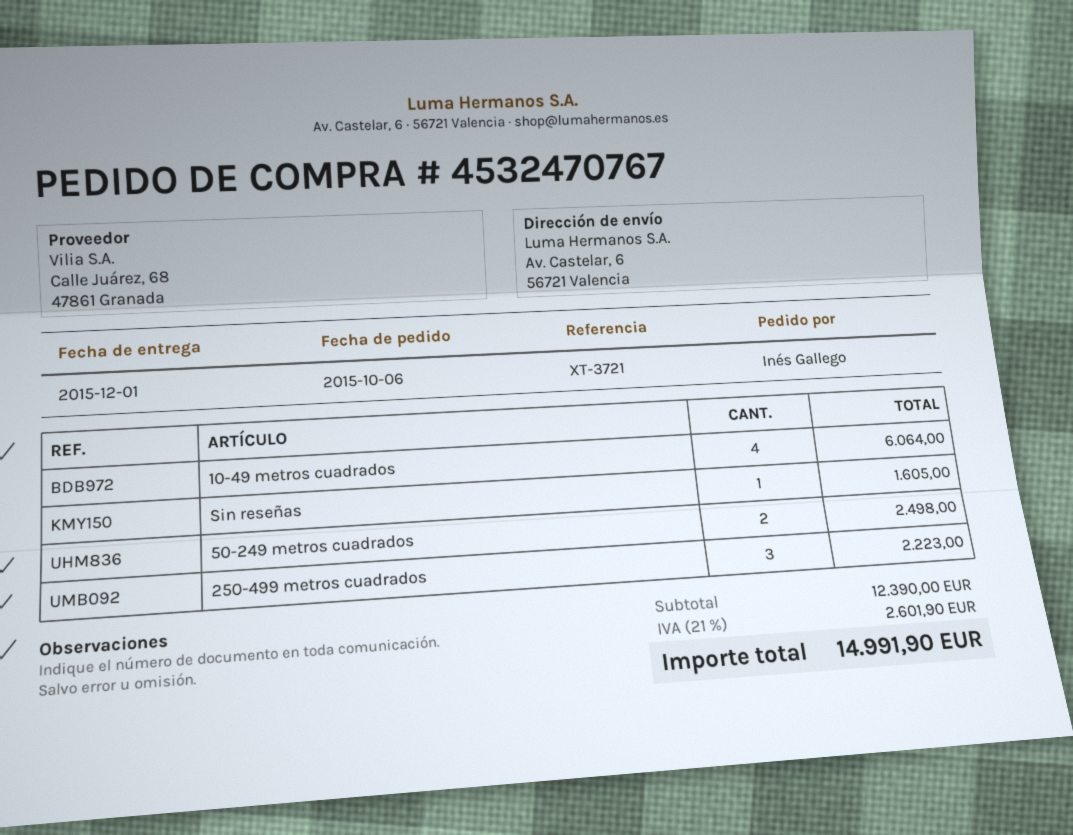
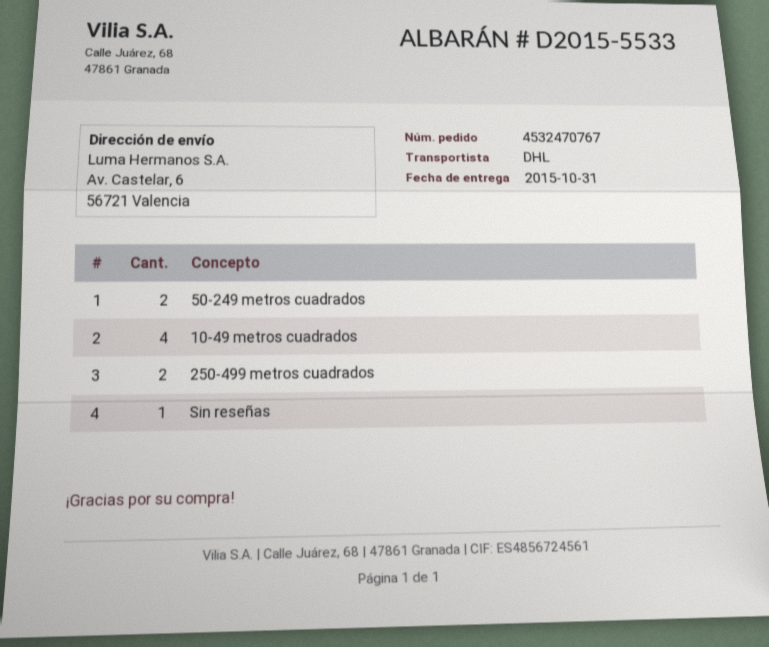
delivery date: 2015-12-01 -> 2015-10-31
250-499 metros cuadrados: 3 -> 2

